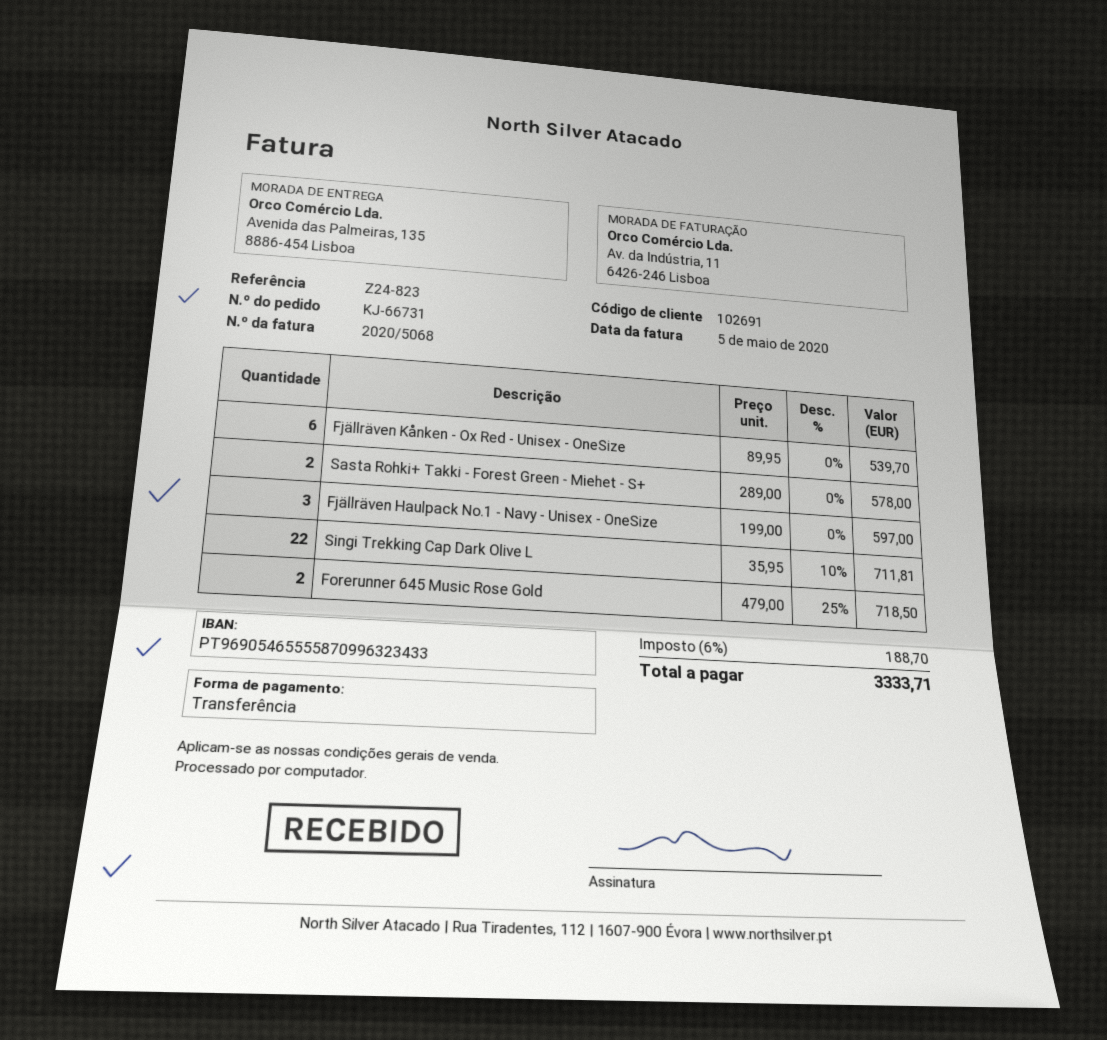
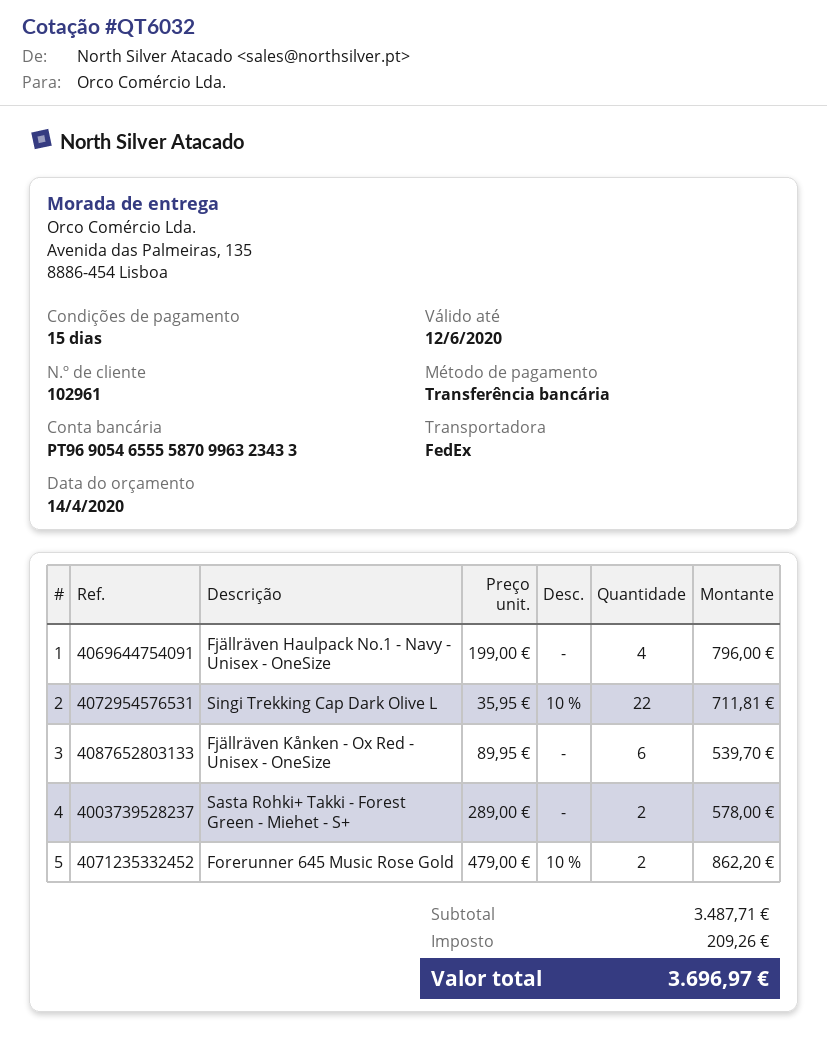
customer number: 102691 -> 102961
Fjällräven Haulpack No.1 - Navy - Unisex - OneSize: 3 x 199.00 = 597.00 -> 4 x 199.00 = 796.00
Forerunner 645 Music Rose Gold: 2 x 479.00 - 25% = 718.50 -> 2 x 479.00 - 10% = 862.20
tax: 188.70 -> 209.26
total: 3333.71 -> 3696.97

